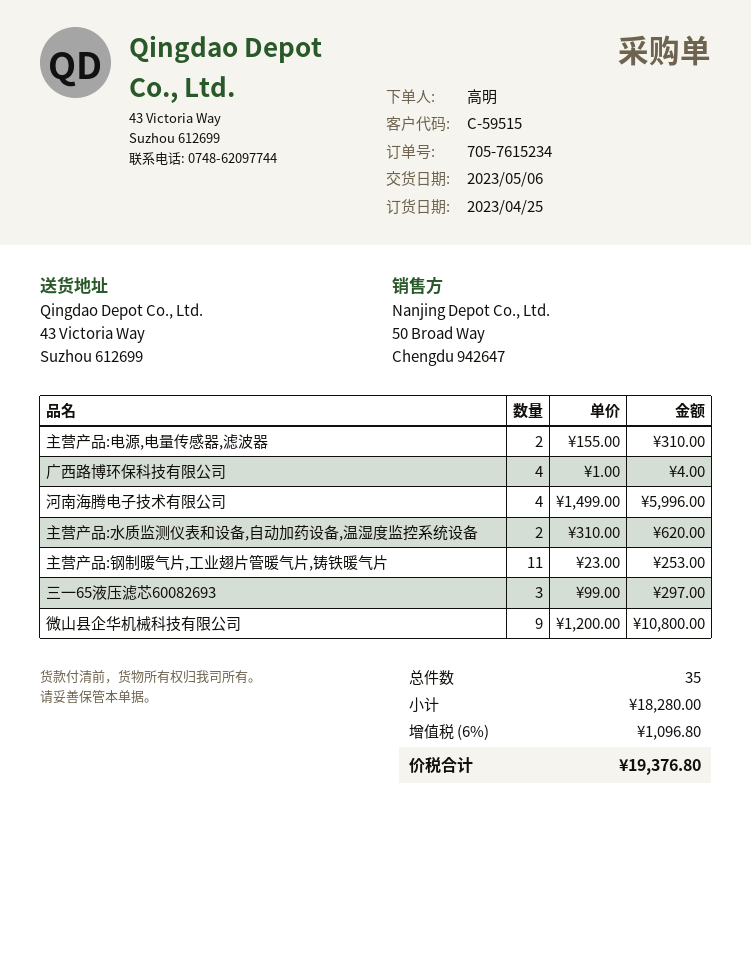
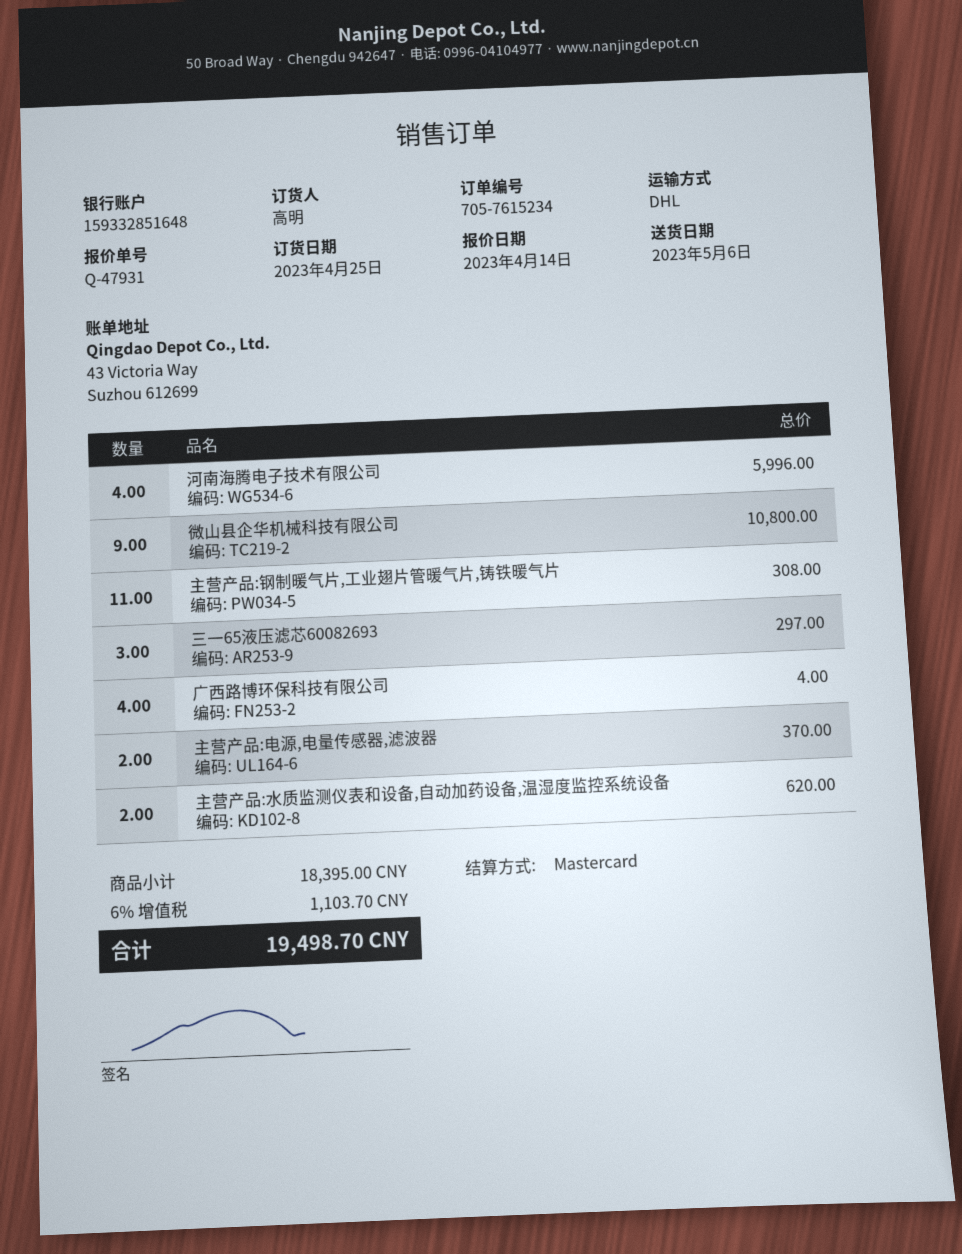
主营产品:电源,电量传感器,滤波器: 2 for 310.00 -> 2 for 370.00
主营产品:钢制暖气片,工业翅片管暖气片,铸铁暖气片: 11 for 253.00 -> 11 for 308.00
subtotal: 18280.00 -> 18395.00
tax: 6% = 1096.80 -> 6% = 1103.70
total: 19376.80 -> 19498.70

